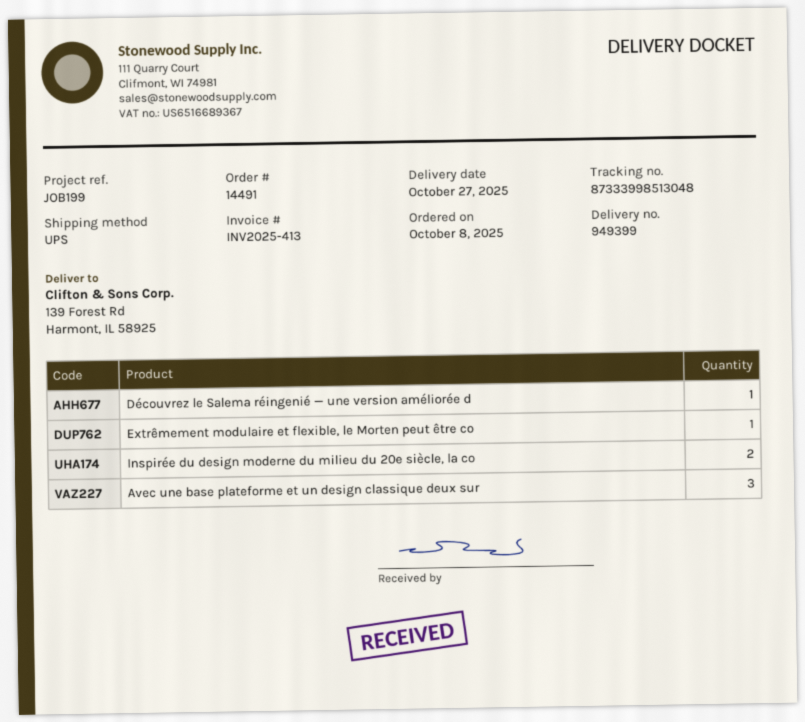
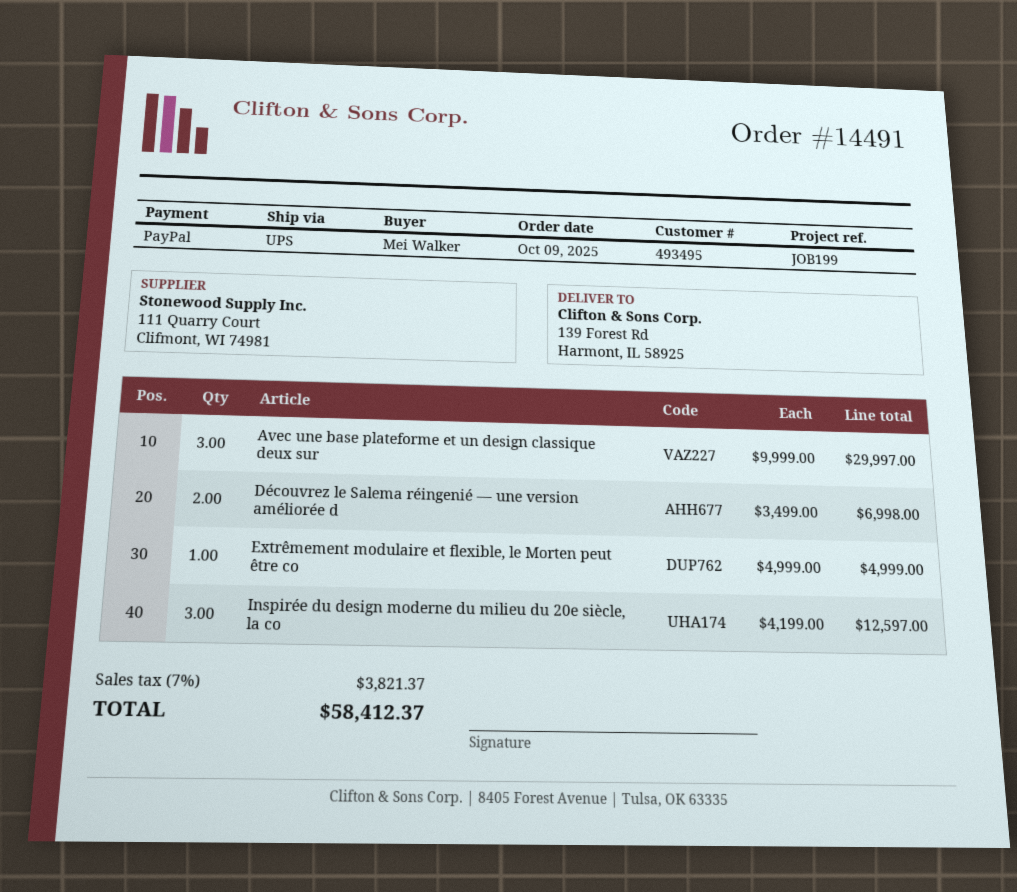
order date: 2025-10-08 -> 2025-10-09
Découvrez le Salema réingenié — une version améliorée d: 1 -> 2
Inspirée du design moderne du milieu du 20e siècle, la co: 2 -> 3

